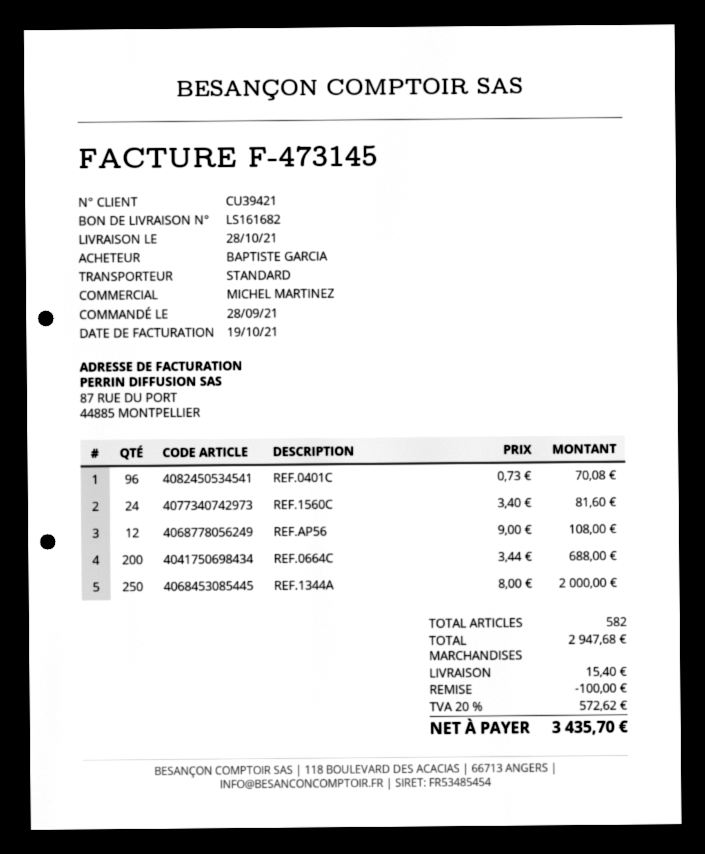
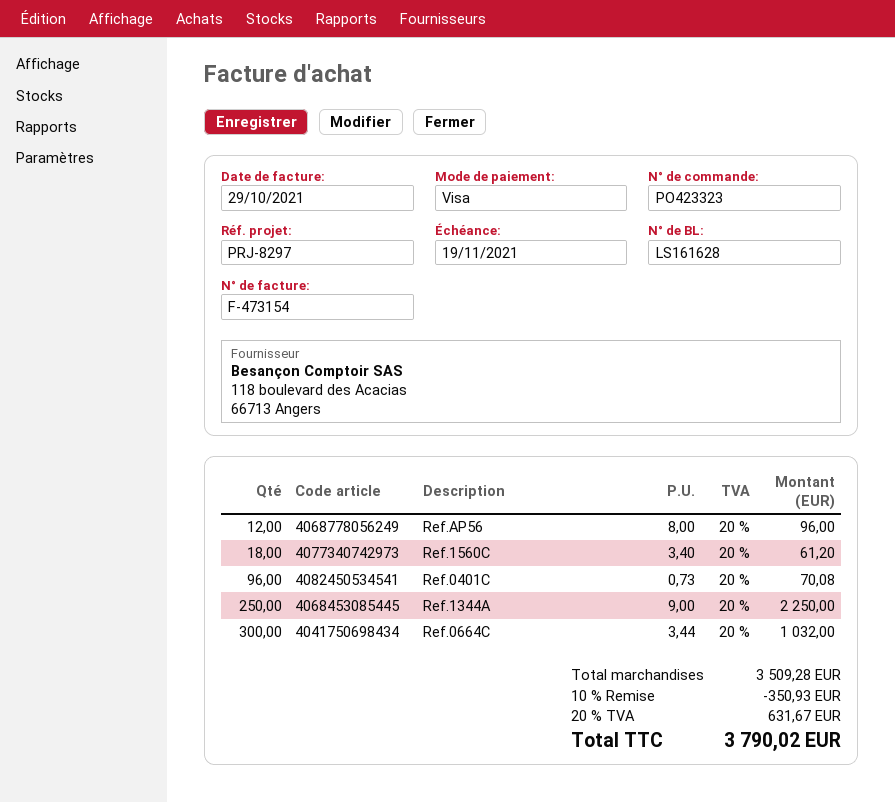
delivery note number: LS161682 -> LS161628
invoice number: F-473145 -> F-473154
invoice date: 2021-10-19 -> 2021-10-29
REF.1560C: 24 x 3.40 = 81.60 -> 18 x 3.40 = 61.20
REF.AP56: 12 x 9.00 = 108.00 -> 12 x 8.00 = 96.00
REF.0664C: 200 x 3.44 = 688.00 -> 300 x 3.44 = 1032.00
REF.1344A: 250 x 8.00 = 2000.00 -> 250 x 9.00 = 2250.00
subtotal: 2947.68 -> 3509.28
discount: 100.00 -> 350.93
shipping: 15.40 -> none
tax: 20% = 572.62 -> 20% = 631.67
total: 3435.70 -> 3790.02

